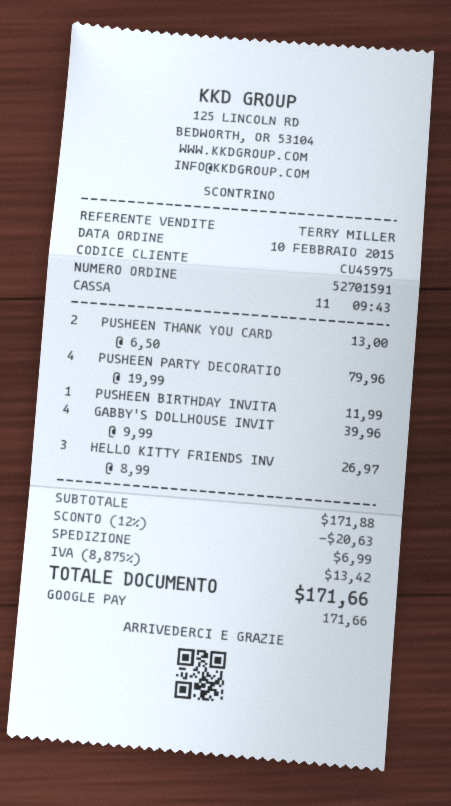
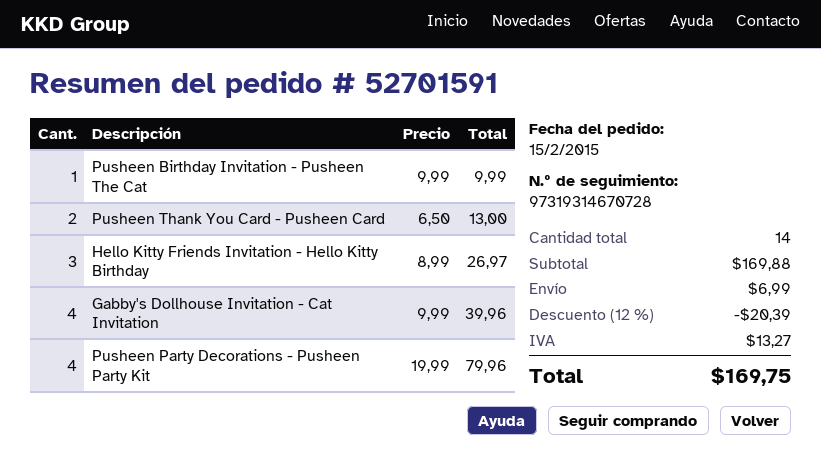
order date: 2015-02-10 -> 2015-02-15
PUSHEEN BIRTHDAY INVITA: 1 x 11.99 = 11.99 -> 1 x 9.99 = 9.99
subtotal: 171.88 -> 169.88
discount: 12% = 20.63 -> 12% = 20.39
tax: 13.42 -> 13.27
total: 171.66 -> 169.75

